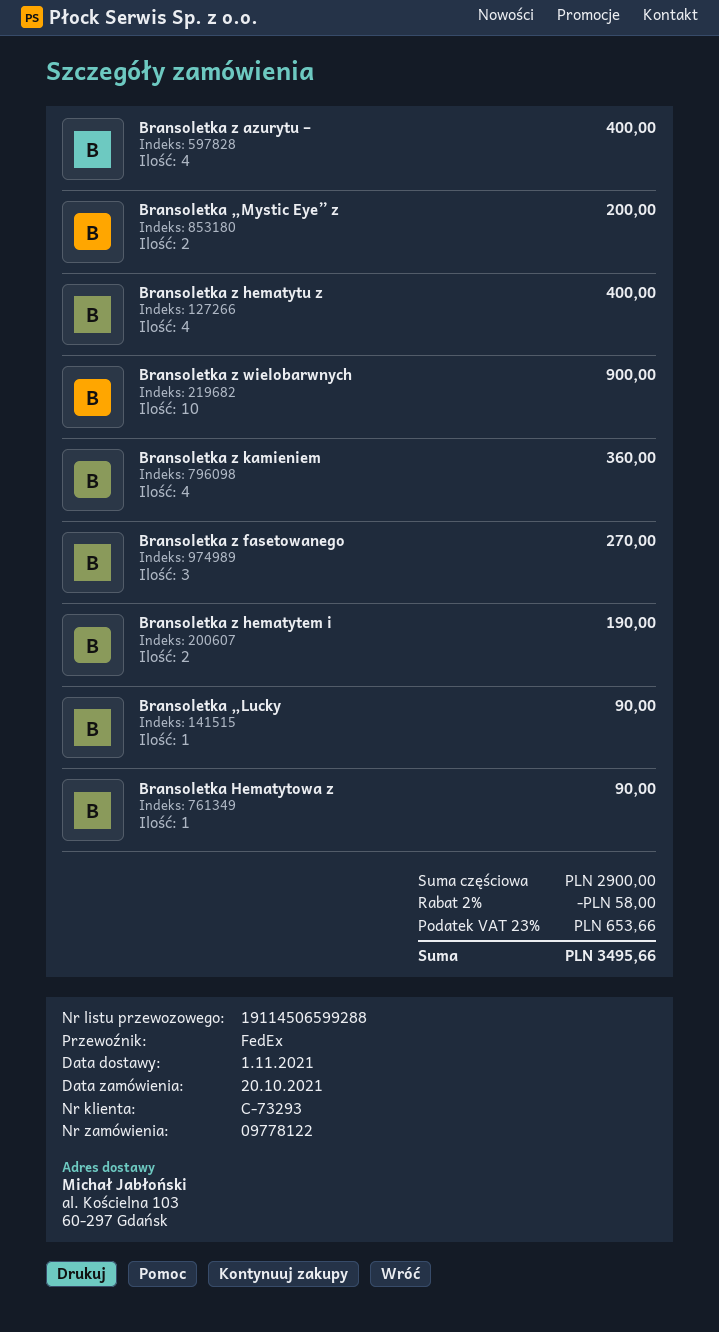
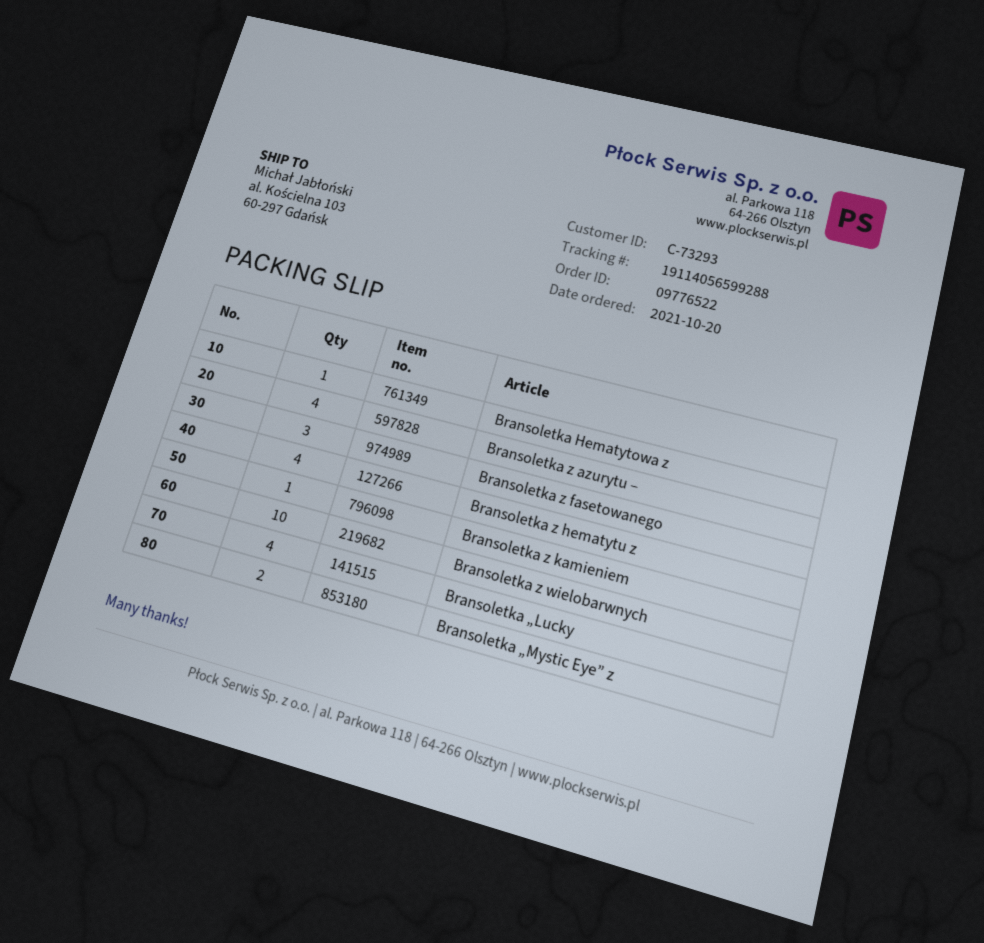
order number: 09778122 -> 09776522
tracking number: 19114506599288 -> 19114056599288
Bransoletka z kamieniem: 4 -> 1
Bransoletka z hematytem i: 2 -> none
Bransoletka „Lucky: 1 -> 4

